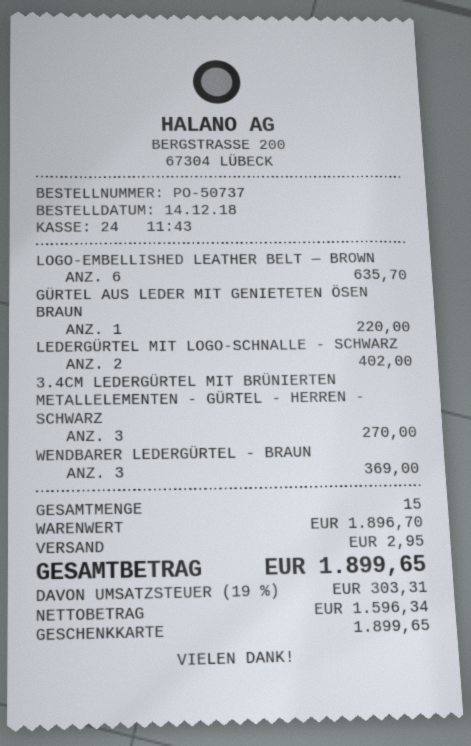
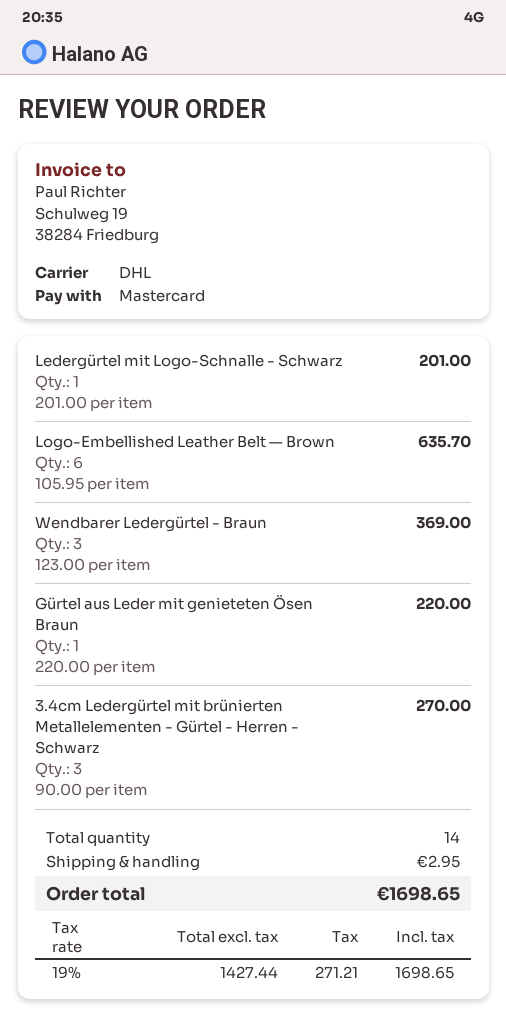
payment method: gift card -> Mastercard
LEDERGÜRTEL MIT LOGO-SCHNALLE - SCHWARZ: 2 for 402.00 -> 1 for 201.00
total quantity: 15 -> 14
net: 1596.34 -> 1427.44
tax: 19% = 303.31 -> 19% = 271.21
total: 1899.65 -> 1698.65

